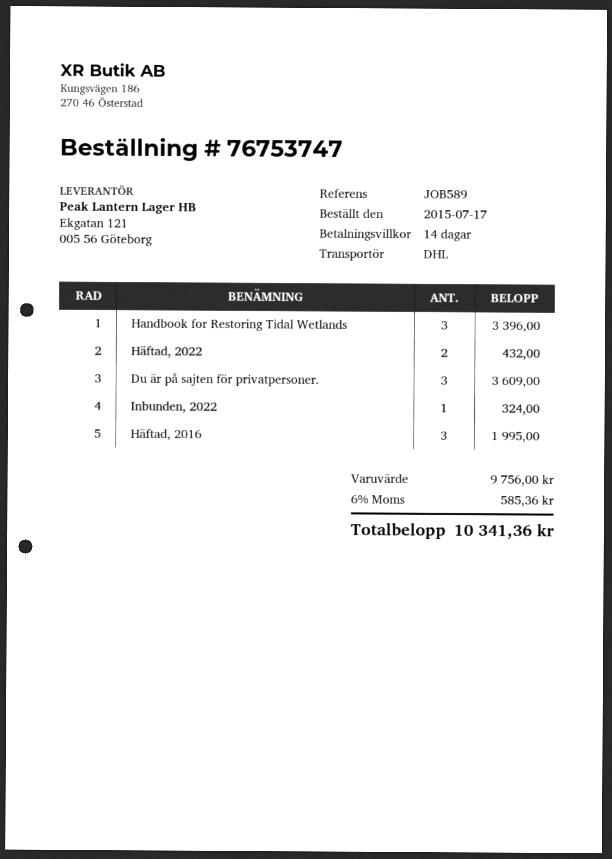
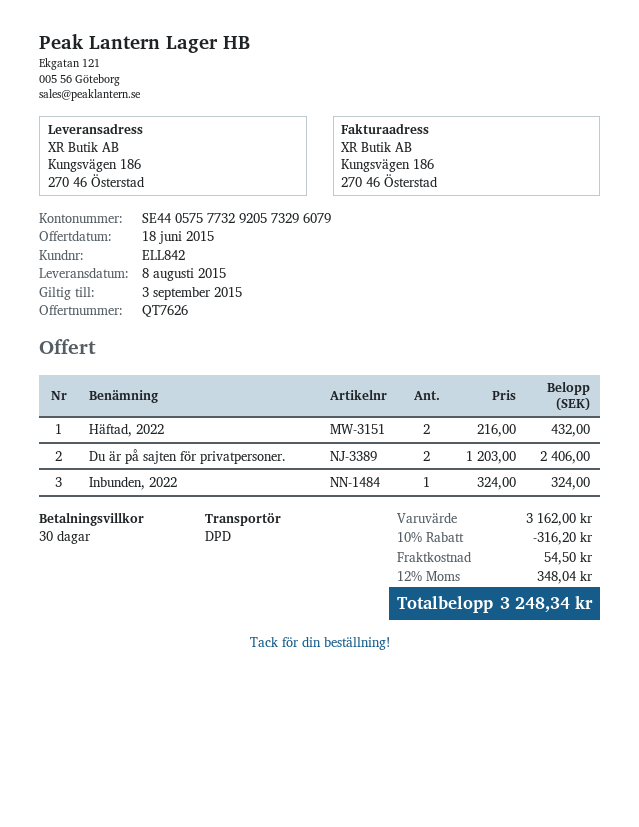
payment terms: 14 days -> 30 days
shipping method: DHL -> DPD
Handbook for Restoring Tidal Wetlands: 3 for 3396.00 -> none
Du är på sajten för privatpersoner.: 3 for 3609.00 -> 2 for 2406.00
Häftad, 2016: 3 for 1995.00 -> none
subtotal: 9756.00 -> 3162.00
discount: none -> 10% = 316.20
shipping: none -> 54.50
tax: 6% = 585.36 -> 12% = 348.04
total: 10341.36 -> 3248.34

